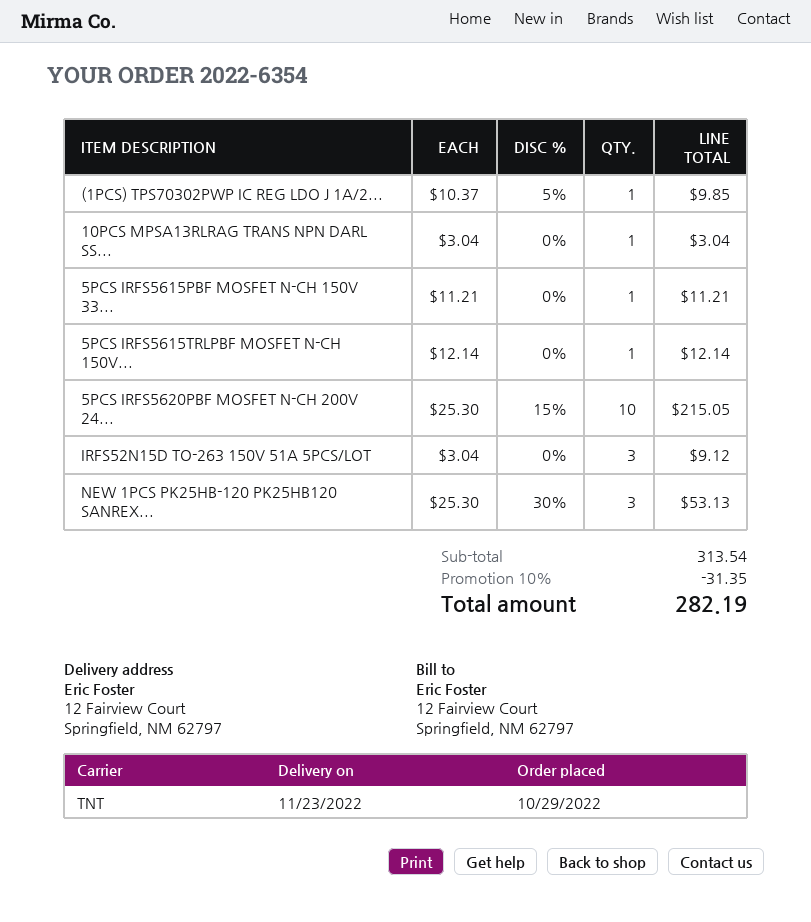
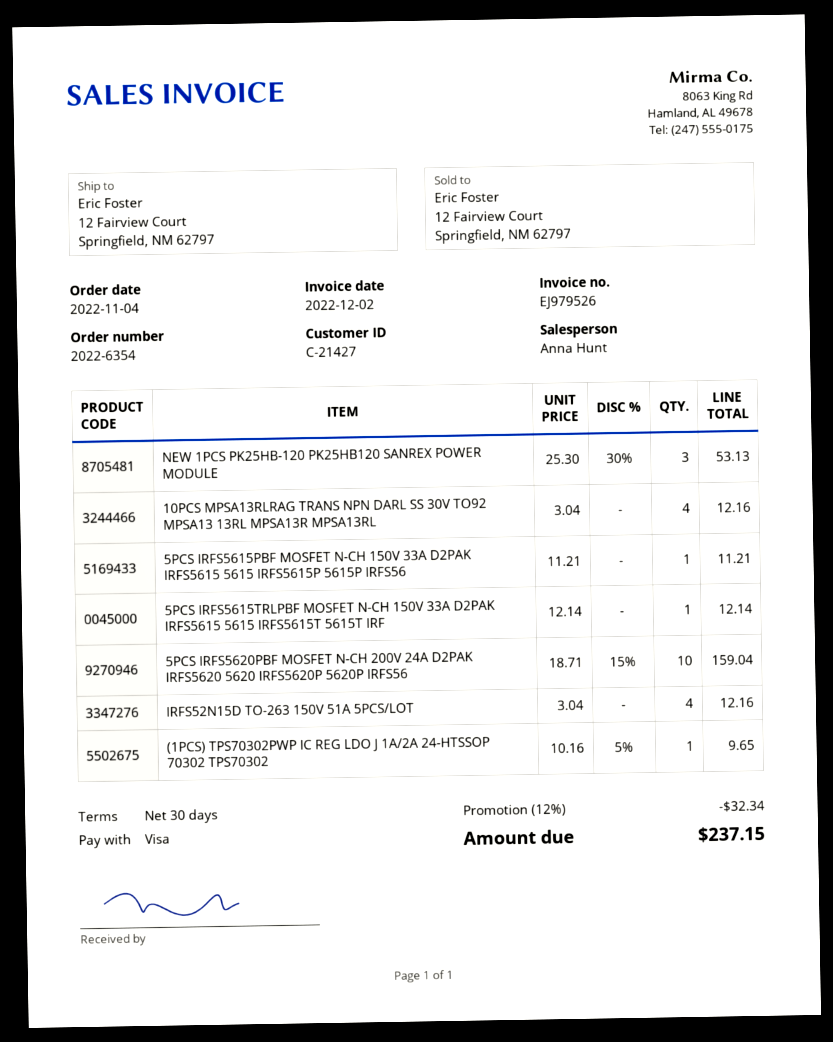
order date: 2022-10-29 -> 2022-11-04
(1PCS) TPS70302PWP IC REG LDO J 1A/2...: 1 x 10.37 - 5% = 9.85 -> 1 x 10.16 - 5% = 9.65
10PCS MPSA13RLRAG TRANS NPN DARL SS...: 1 x 3.04 = 3.04 -> 4 x 3.04 = 12.16
5PCS IRFS5620PBF MOSFET N-CH 200V 24...: 10 x 25.30 - 15% = 215.05 -> 10 x 18.71 - 15% = 159.04
IRFS52N15D TO-263 150V 51A 5PCS/LOT: 3 x 3.04 = 9.12 -> 4 x 3.04 = 12.16
discount: 10% = 31.35 -> 12% = 32.34
total: 282.19 -> 237.15

